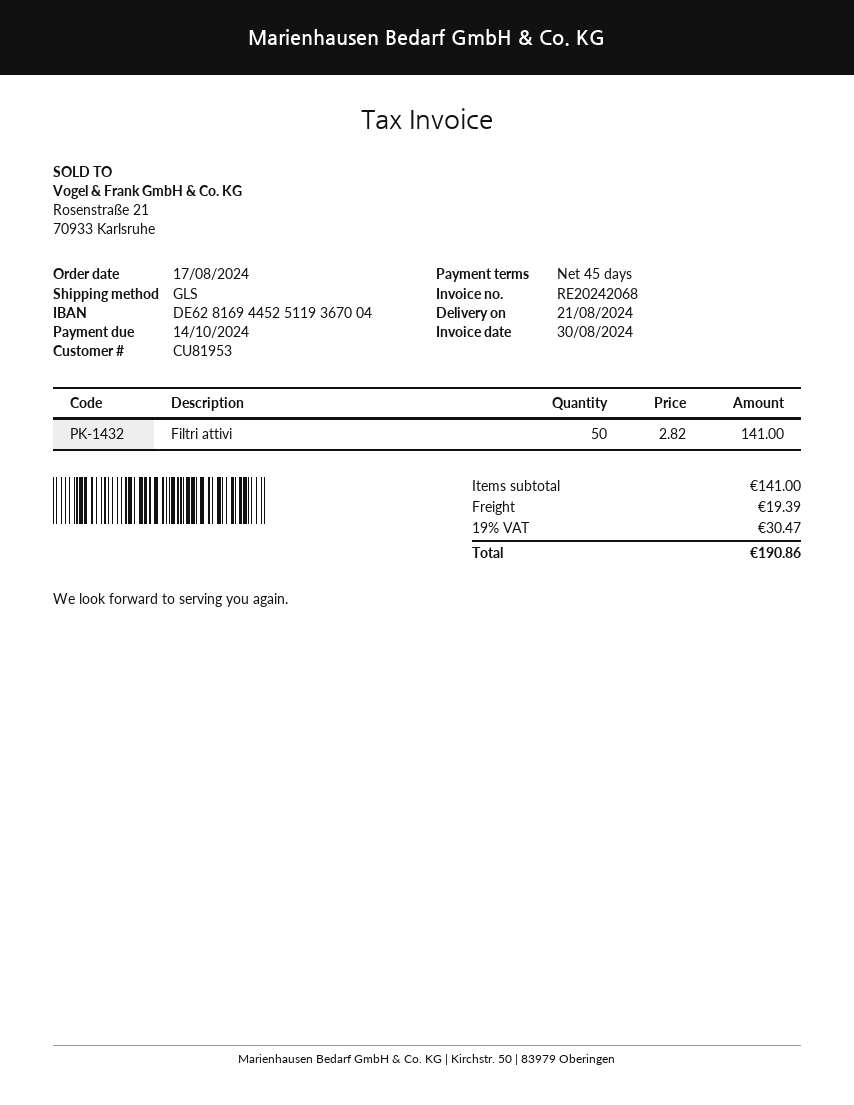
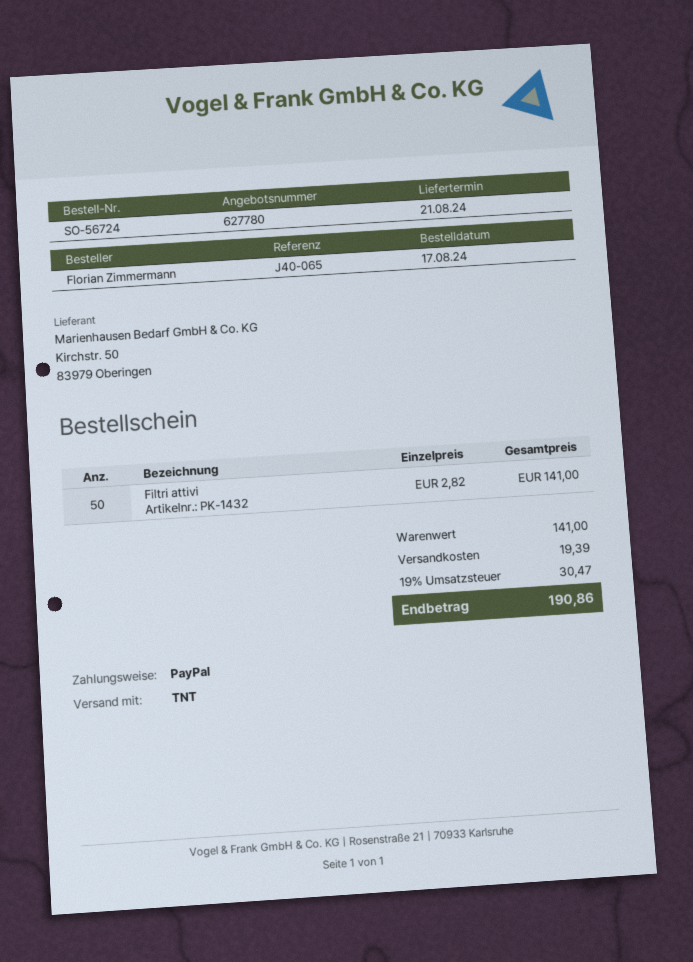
shipping method: GLS -> TNT

